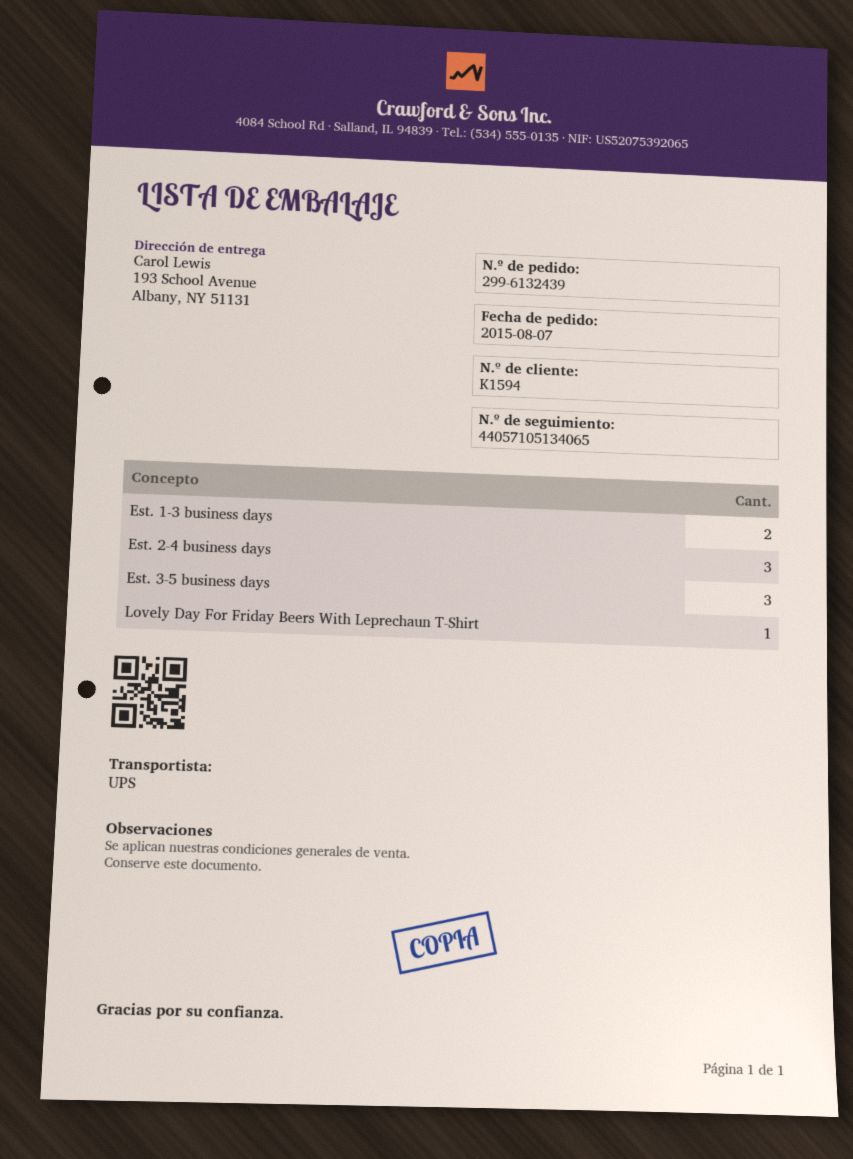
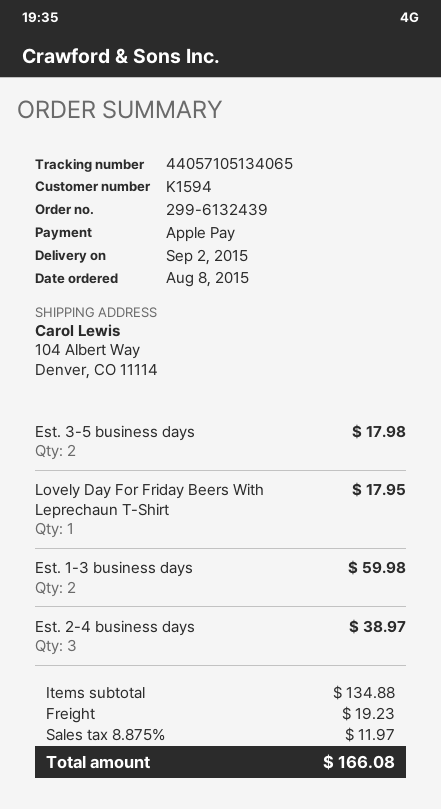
order date: 2015-08-07 -> 2015-08-08
ship to: 193 School Avenue, Albany, NY 51131 -> 104 Albert Way, Denver, CO 11114
Est. 3-5 business days: 3 -> 2

